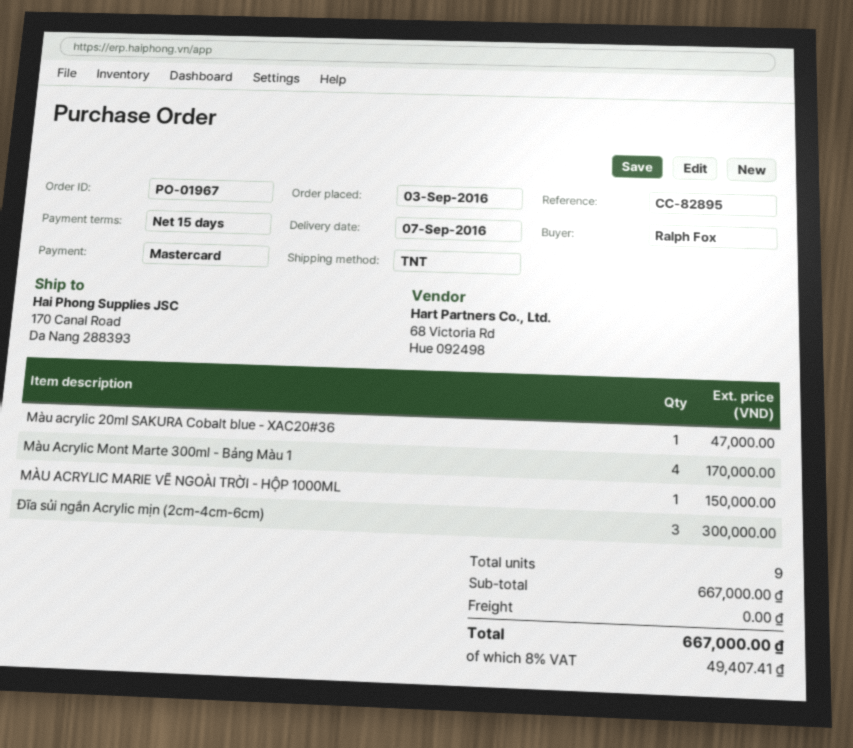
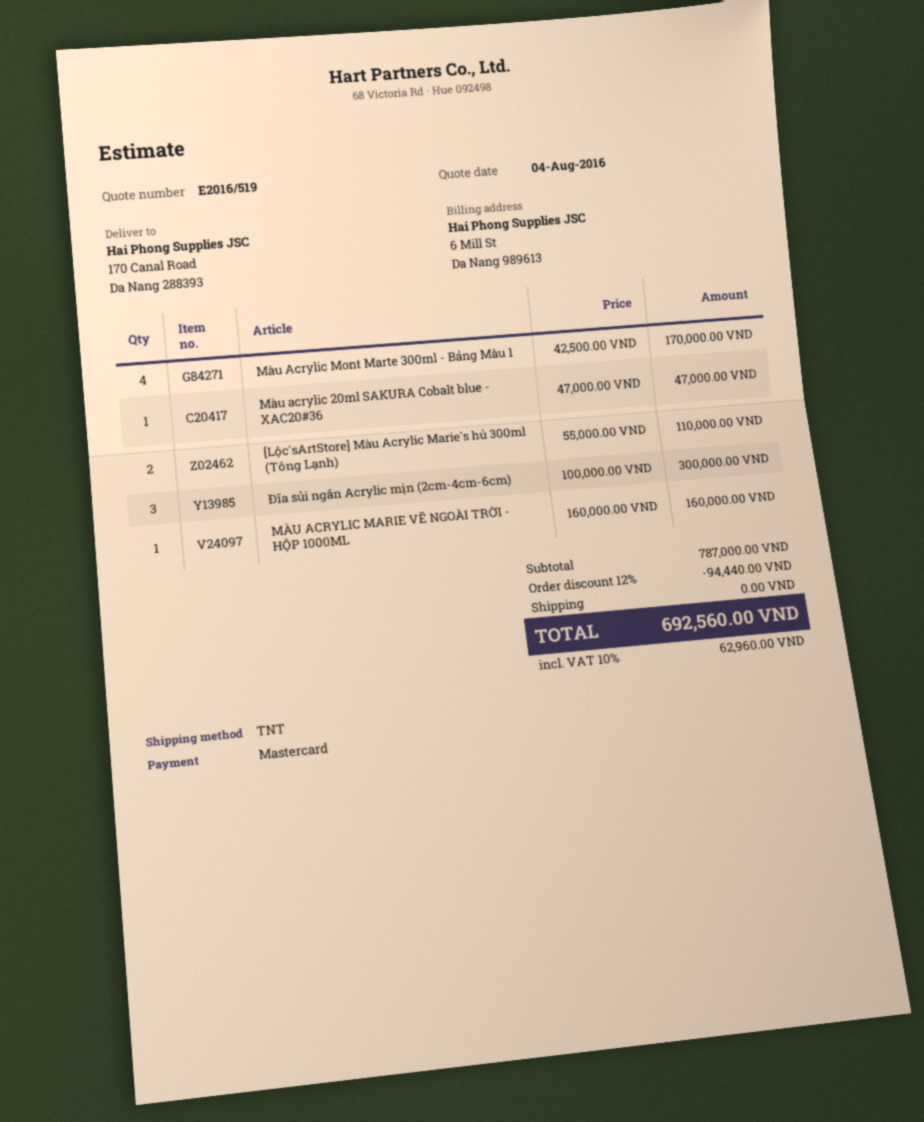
MÀU ACRYLIC MARIE VẼ NGOÀI TRỜI - HỘP 1000ML: 1 for 150000.00 -> 1 for 160000.00
[Lộc'sArtStore] Màu Acrylic Marie's hủ 300ml (Tông Lạnh): none -> 2 for 110000.00
subtotal: 667000.00 -> 787000.00
discount: none -> 12% = 94440.00
tax: 8% = 49407.41 -> 10% = 62960.00
total: 667000.00 -> 692560.00

